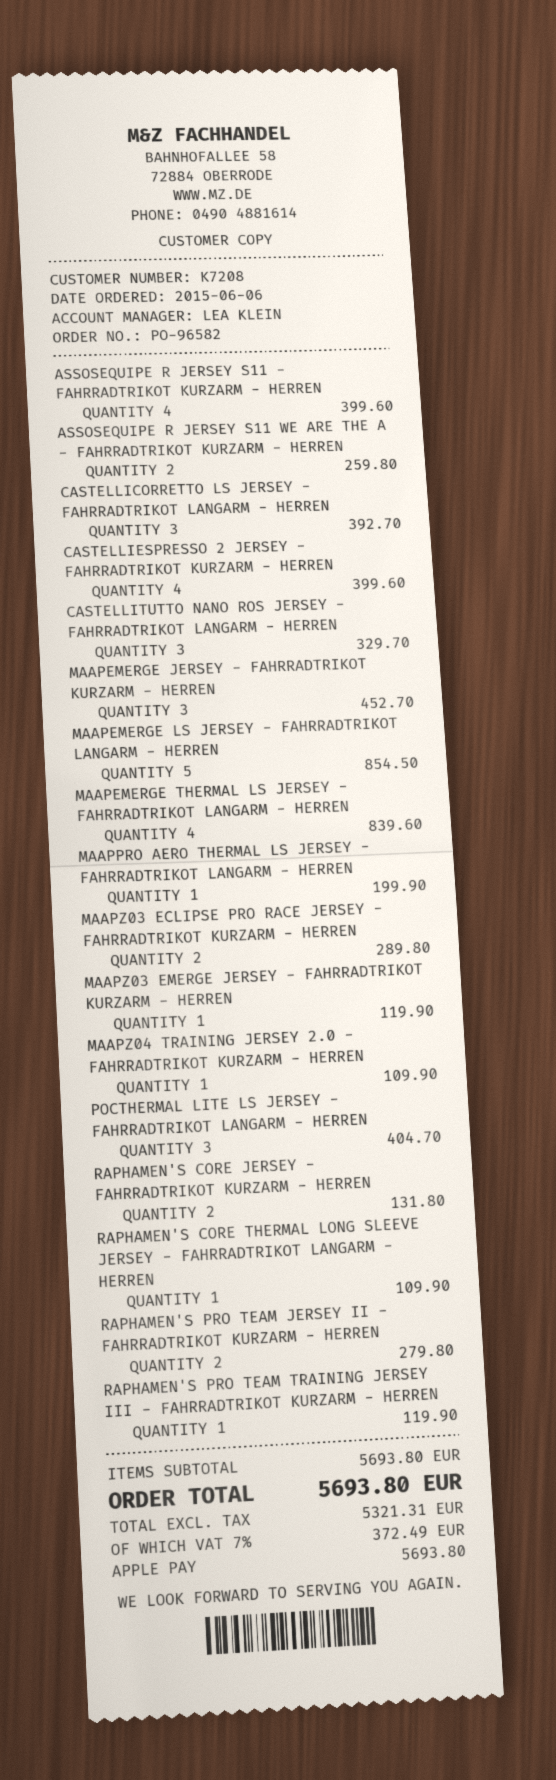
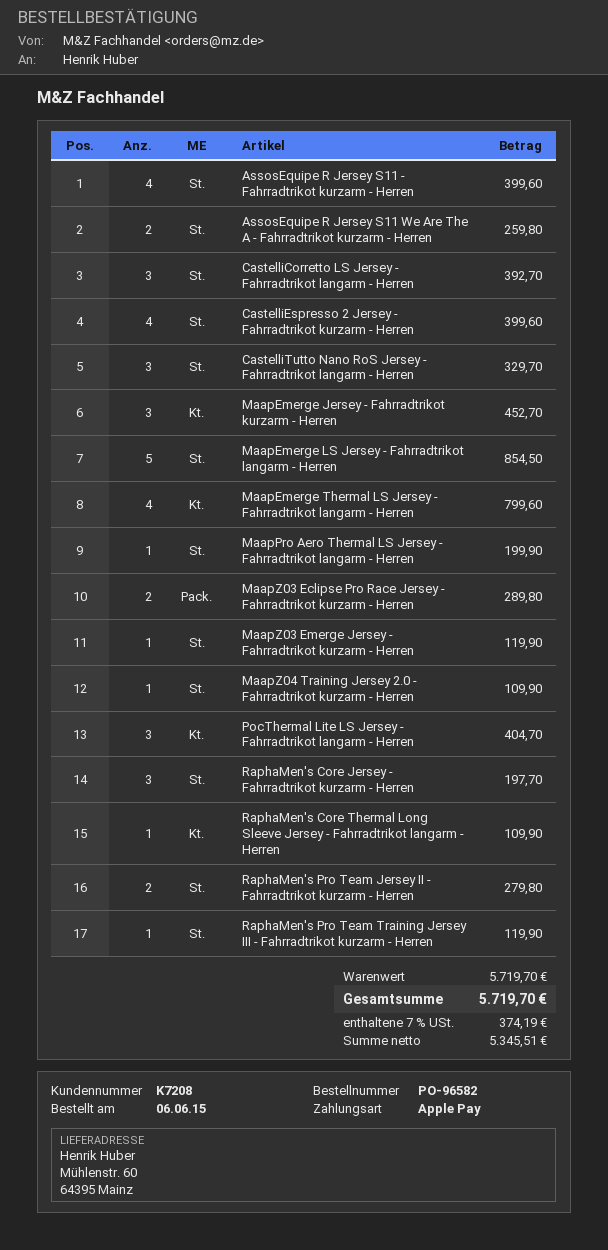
MAAPEMERGE THERMAL LS JERSEY - FAHRRADTRIKOT LANGARM - HERREN: 4 for 839.60 -> 4 for 799.60
RAPHAMEN'S CORE JERSEY - FAHRRADTRIKOT KURZARM - HERREN: 2 for 131.80 -> 3 for 197.70
subtotal: 5693.80 -> 5719.70
net: 5321.31 -> 5345.51
tax: 7% = 372.49 -> 7% = 374.19
total: 5693.80 -> 5719.70

